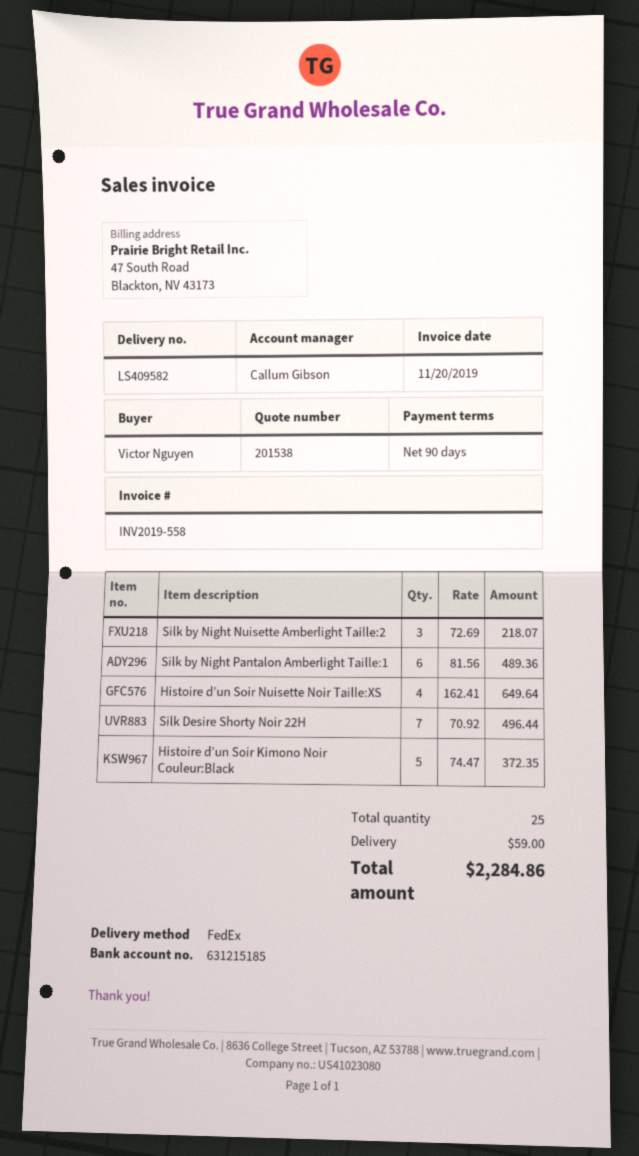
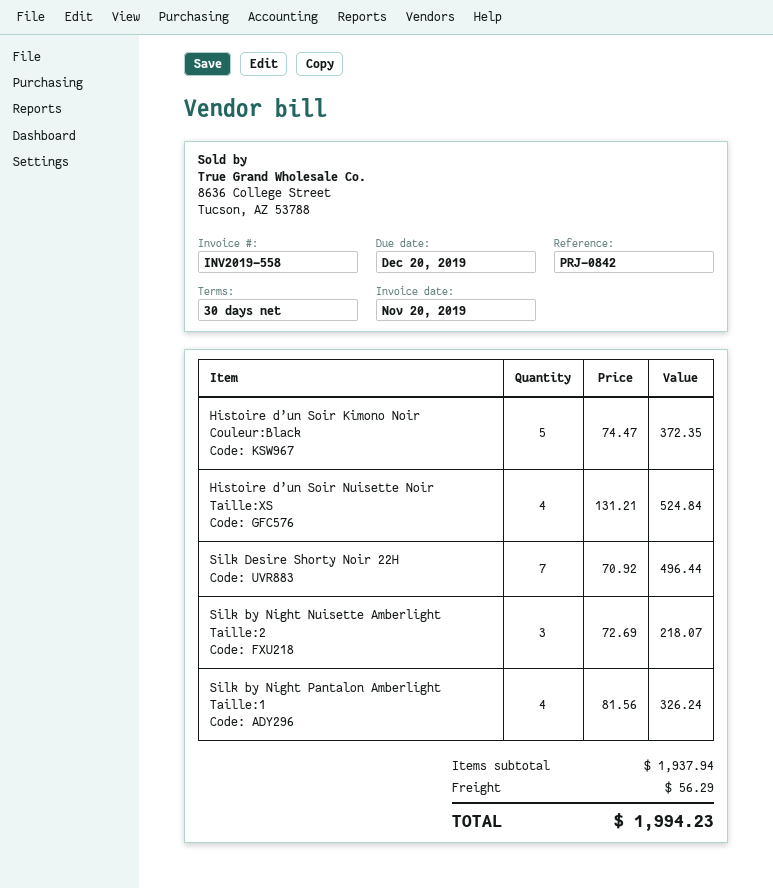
payment terms: 90 days -> 30 days
Silk by Night Pantalon Amberlight Taille:1: 6 x 81.56 = 489.36 -> 4 x 81.56 = 326.24
Histoire d’un Soir Nuisette Noir Taille:XS: 4 x 162.41 = 649.64 -> 4 x 131.21 = 524.84
shipping: 59.00 -> 56.29
total: 2284.86 -> 1994.23

